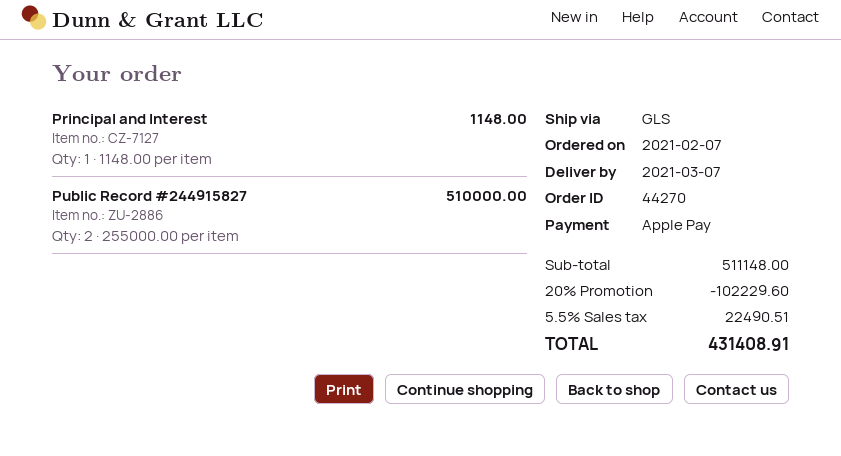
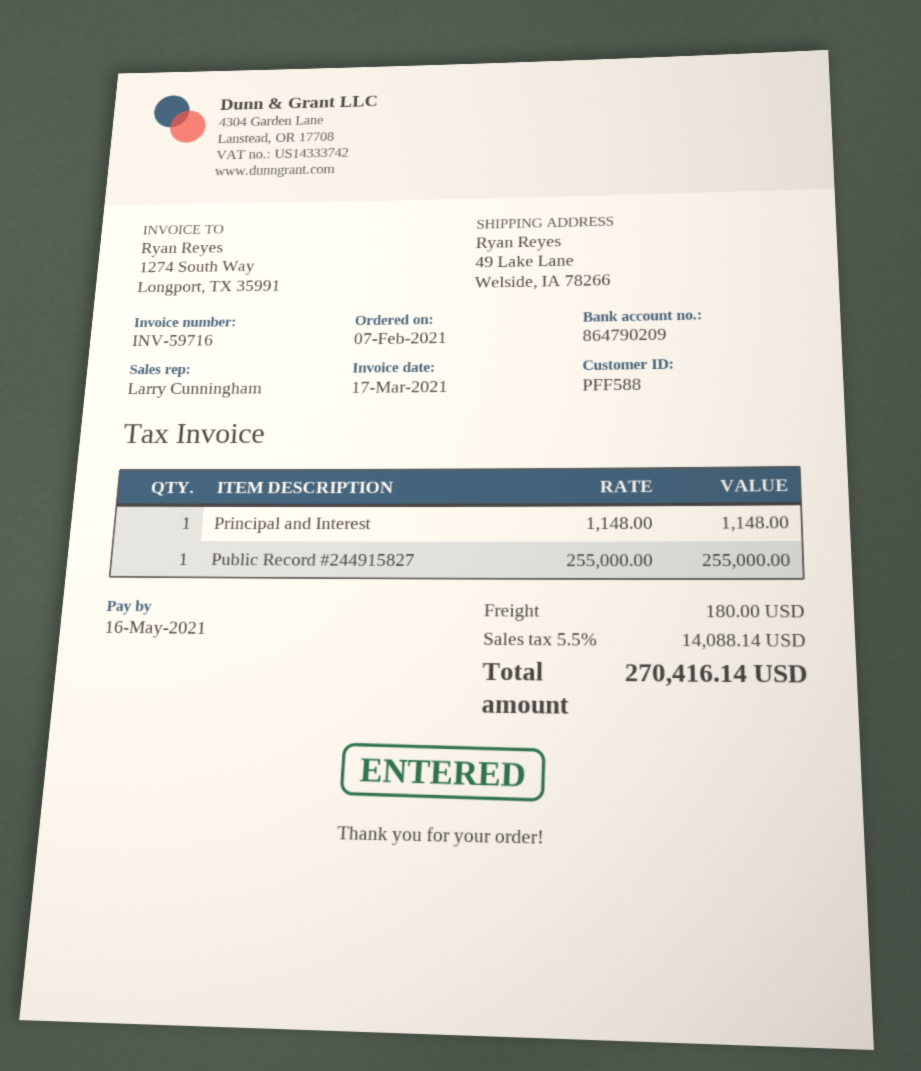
Public Record #244915827: 2 x 255000.00 = 510000.00 -> 1 x 255000.00 = 255000.00
discount: 20% = 102229.60 -> none
shipping: none -> 180.00
tax: 5.5% = 22490.51 -> 5.5% = 14088.14
total: 431408.91 -> 270416.14

